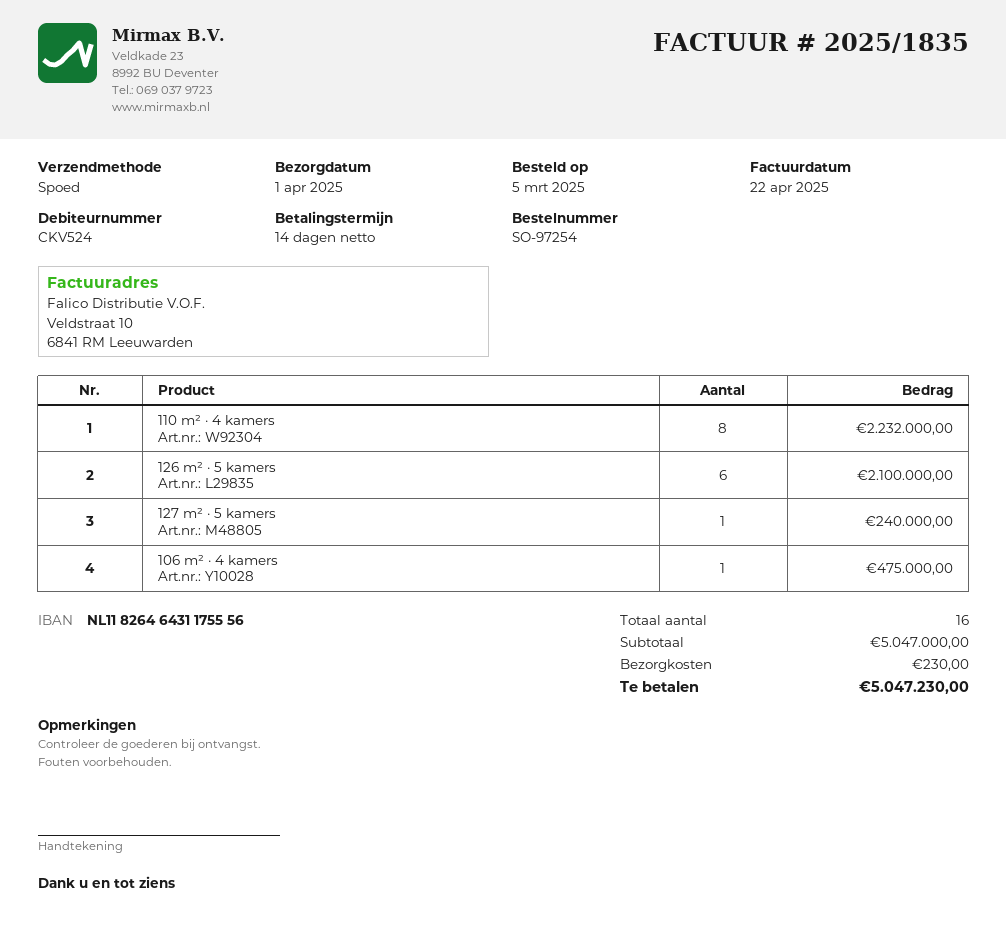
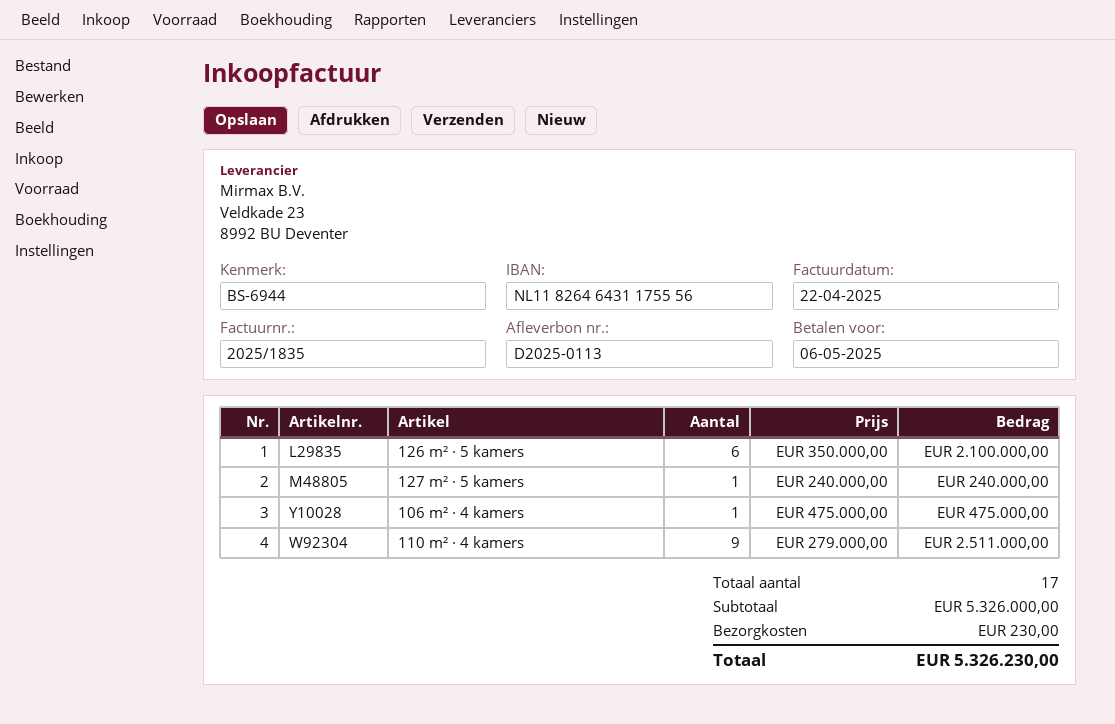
110 m² · 4 kamers: 8 for 2232000.00 -> 9 for 2511000.00
total quantity: 16 -> 17
subtotal: 5047000.00 -> 5326000.00
total: 5047230.00 -> 5326230.00

